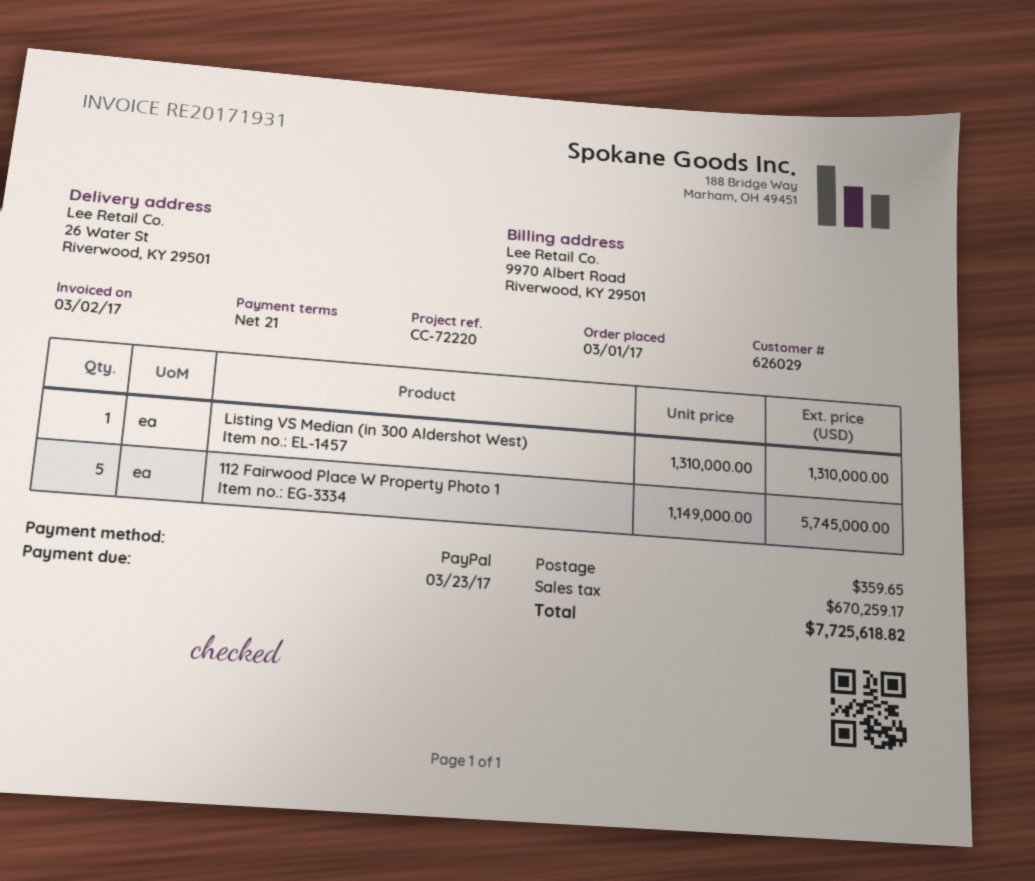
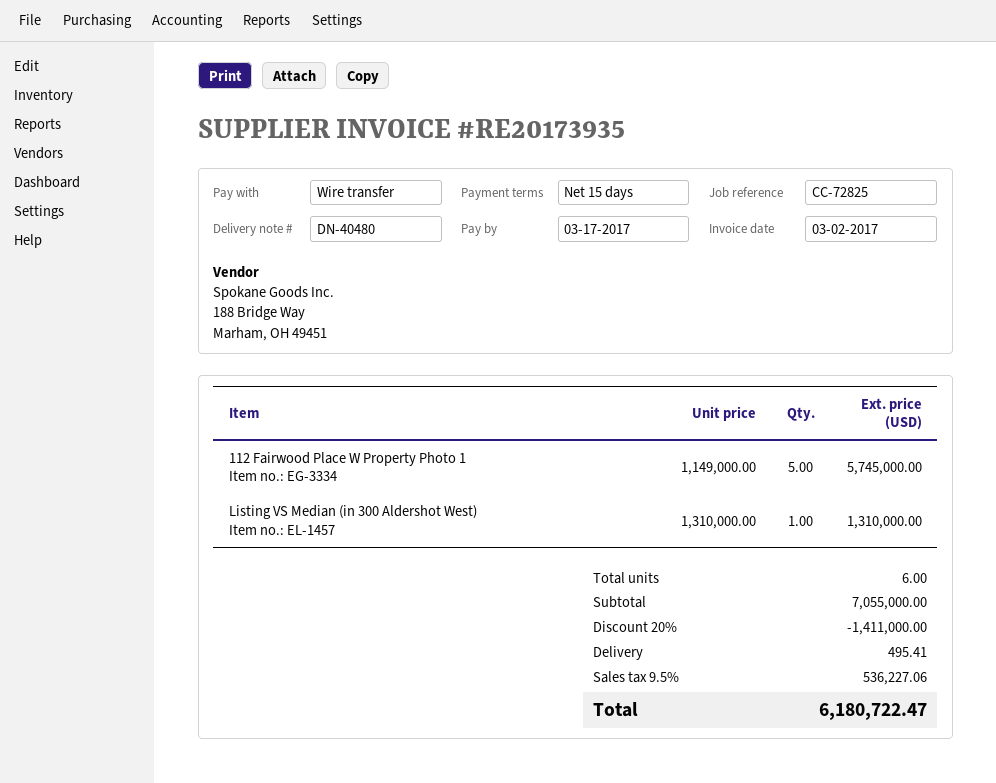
invoice number: RE20171931 -> RE20173935
payment terms: 21 days -> 15 days
due date: 2017-03-23 -> 2017-03-17
reference: CC-72220 -> CC-72825
payment method: PayPal -> bank transfer
discount: none -> 20% = 1411000.00
shipping: 359.65 -> 495.41
tax: 670259.17 -> 536227.06
total: 7725618.82 -> 6180722.47

